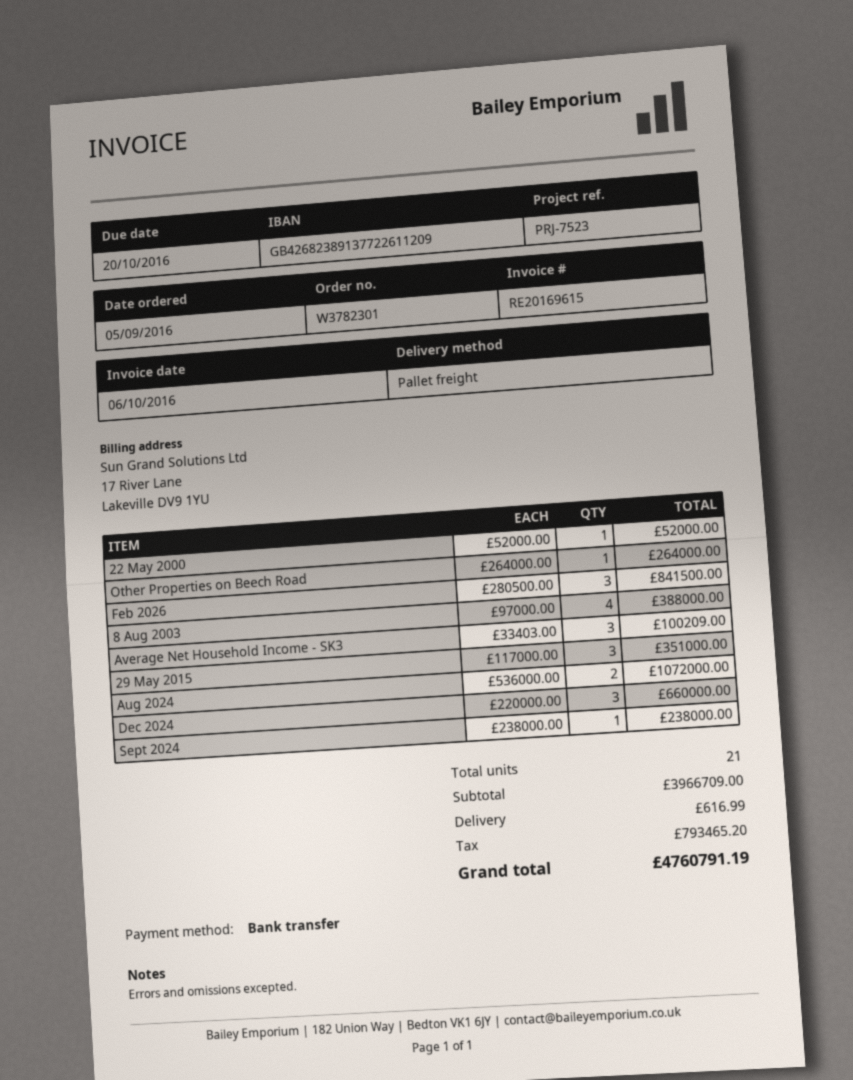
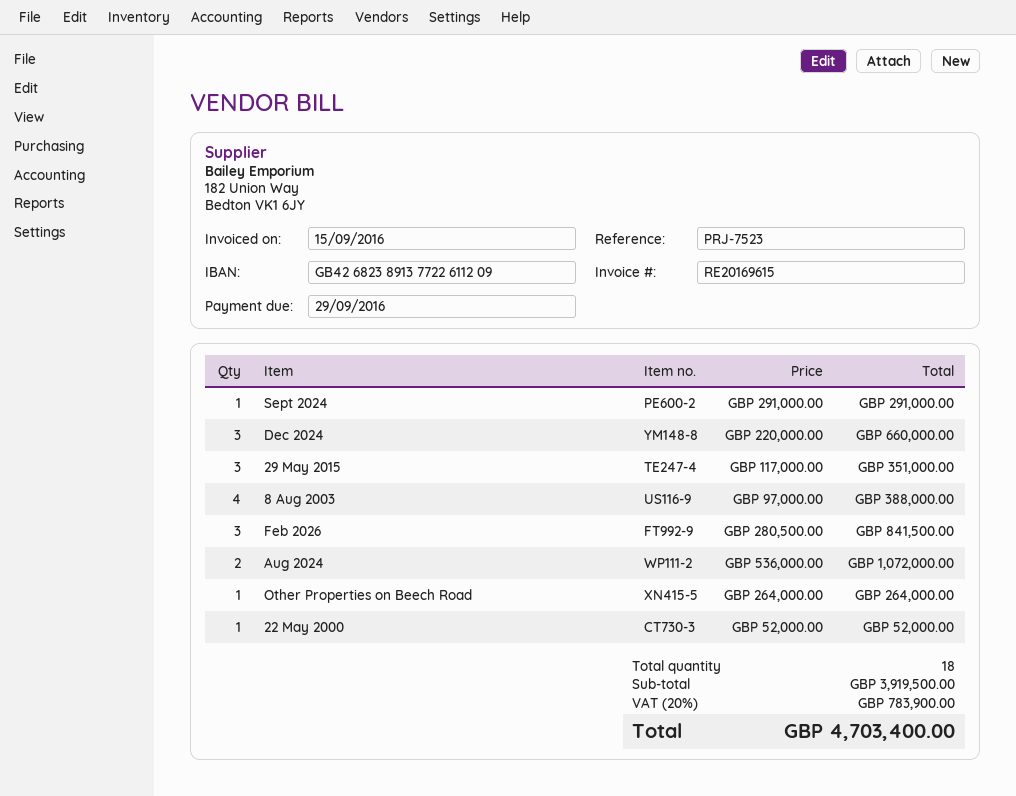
invoice date: 2016-10-06 -> 2016-09-15
due date: 2016-10-20 -> 2016-09-29
Average Net Household Income - SK3: 3 x 33403.00 = 100209.00 -> none
Sept 2024: 1 x 238000.00 = 238000.00 -> 1 x 291000.00 = 291000.00
total quantity: 21 -> 18
subtotal: 3966709.00 -> 3919500.00
shipping: 616.99 -> none
tax: 793465.20 -> 783900.00
total: 4760791.19 -> 4703400.00

